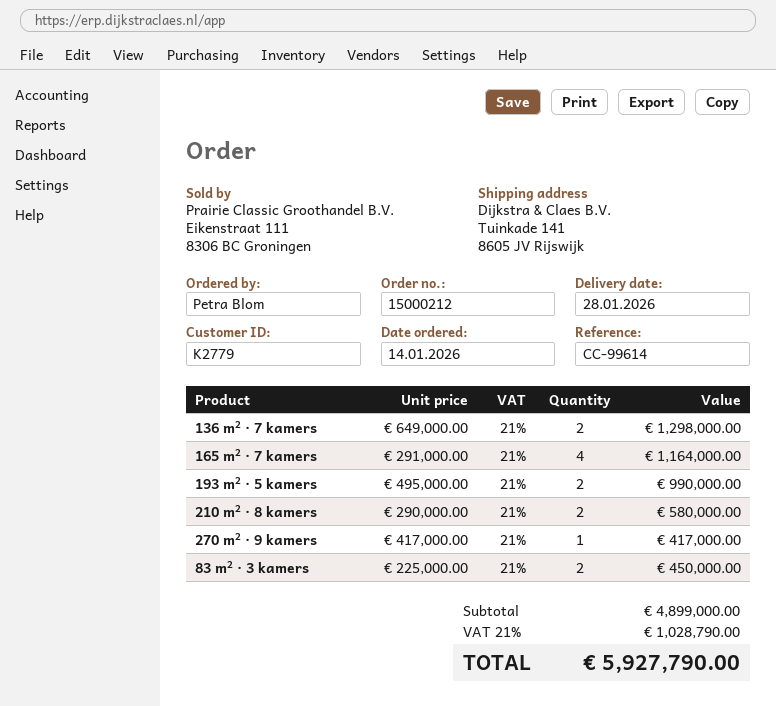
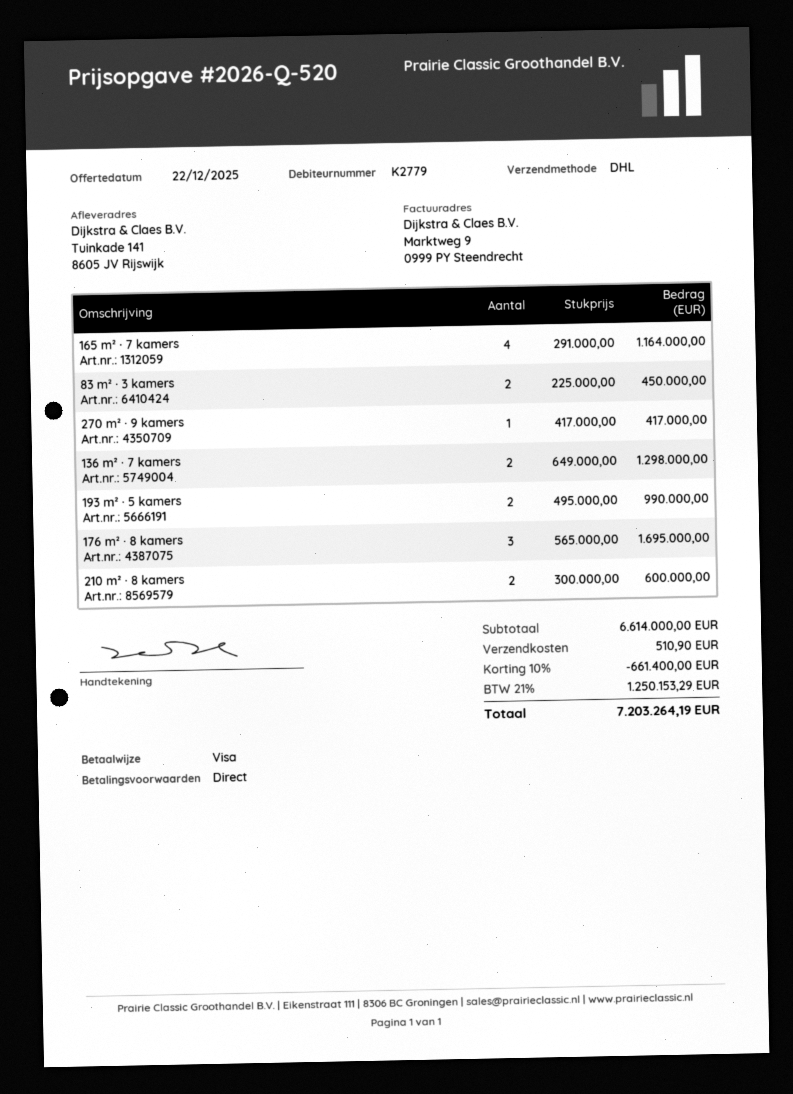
210 m² · 8 kamers: 2 x 290000.00 = 580000.00 -> 2 x 300000.00 = 600000.00
176 m² · 8 kamers: none -> 3 x 565000.00 = 1695000.00
subtotal: 4899000.00 -> 6614000.00
discount: none -> 10% = 661400.00
shipping: none -> 510.90
tax: 21% = 1028790.00 -> 21% = 1250153.29
total: 5927790.00 -> 7203264.19

